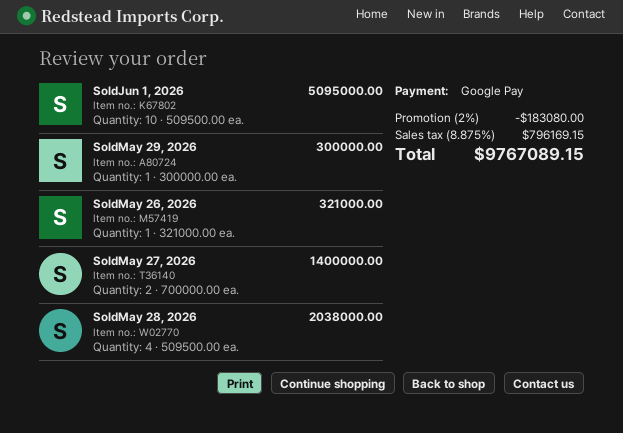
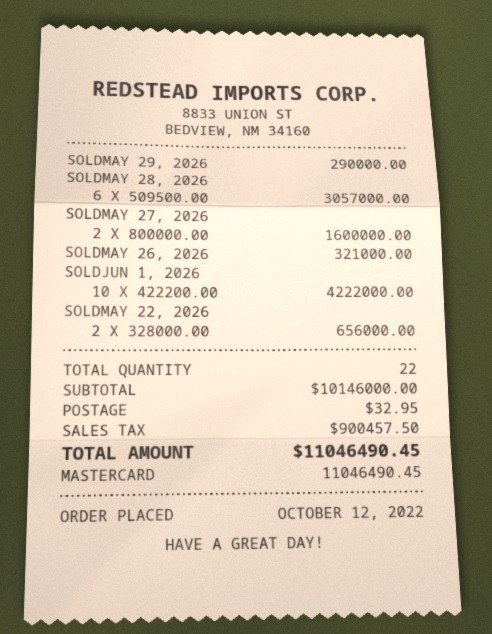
payment method: Google Pay -> Mastercard
SoldJun 1, 2026: 10 x 509500.00 = 5095000.00 -> 10 x 422200.00 = 4222000.00
SoldMay 29, 2026: 1 x 300000.00 = 300000.00 -> 1 x 290000.00 = 290000.00
SoldMay 27, 2026: 2 x 700000.00 = 1400000.00 -> 2 x 800000.00 = 1600000.00
SoldMay 28, 2026: 4 x 509500.00 = 2038000.00 -> 6 x 509500.00 = 3057000.00
SOLDMAY 22, 2026: none -> 2 x 328000.00 = 656000.00
discount: 2% = 183080.00 -> none
shipping: none -> 32.95
tax: 796169.15 -> 900457.50
total: 9767089.15 -> 11046490.45

